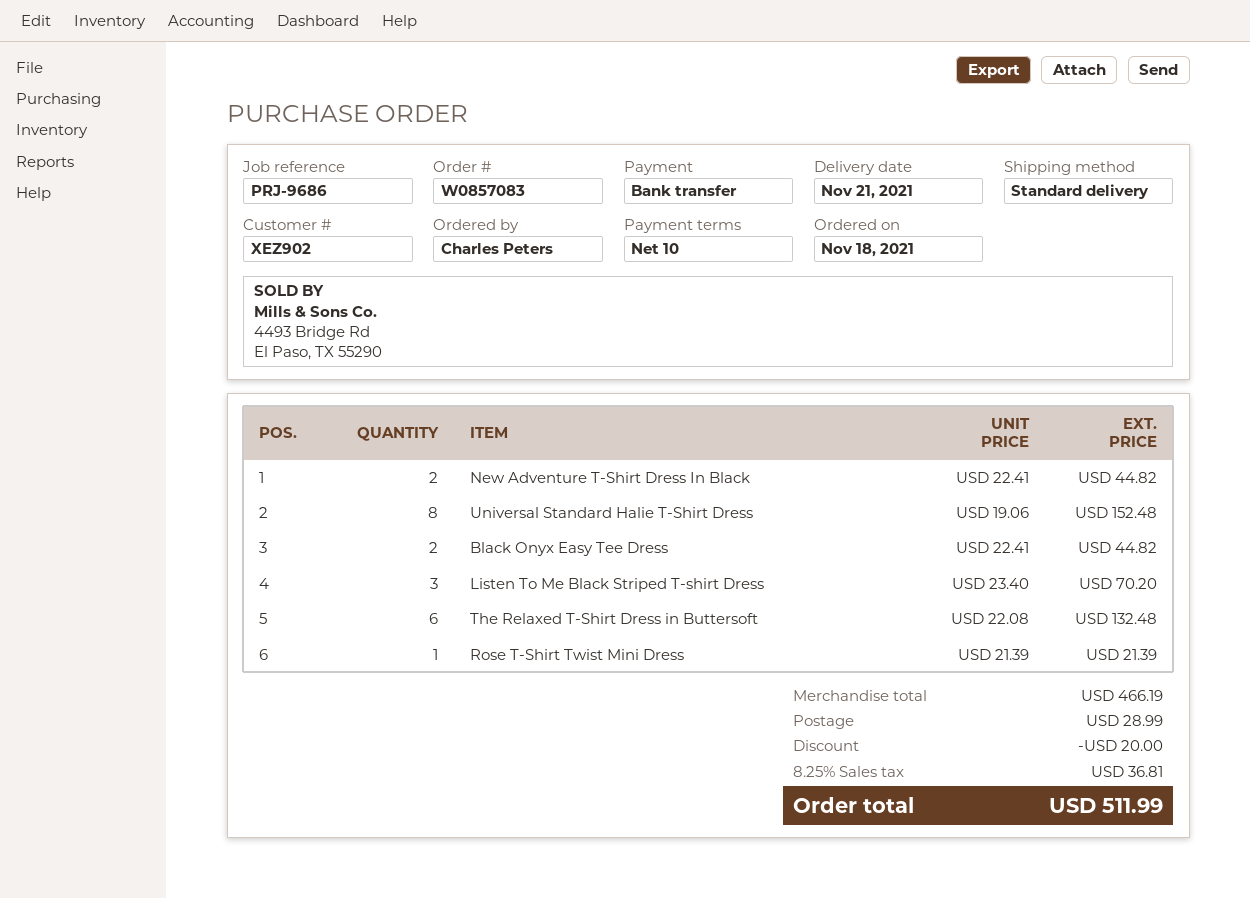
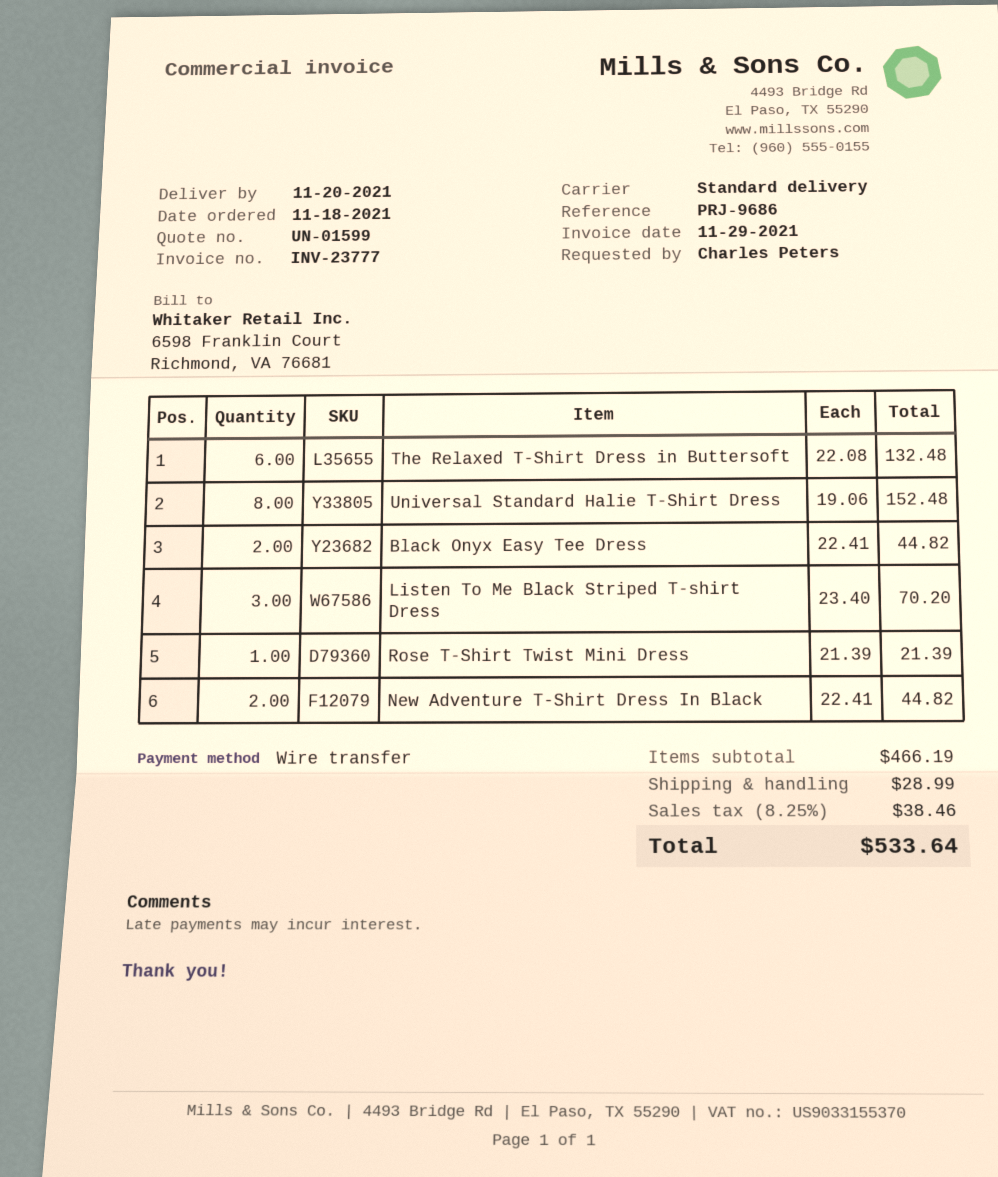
delivery date: 2021-11-21 -> 2021-11-20
discount: 20.00 -> none
tax: 8.25% = 36.81 -> 8.25% = 38.46
total: 511.99 -> 533.64

